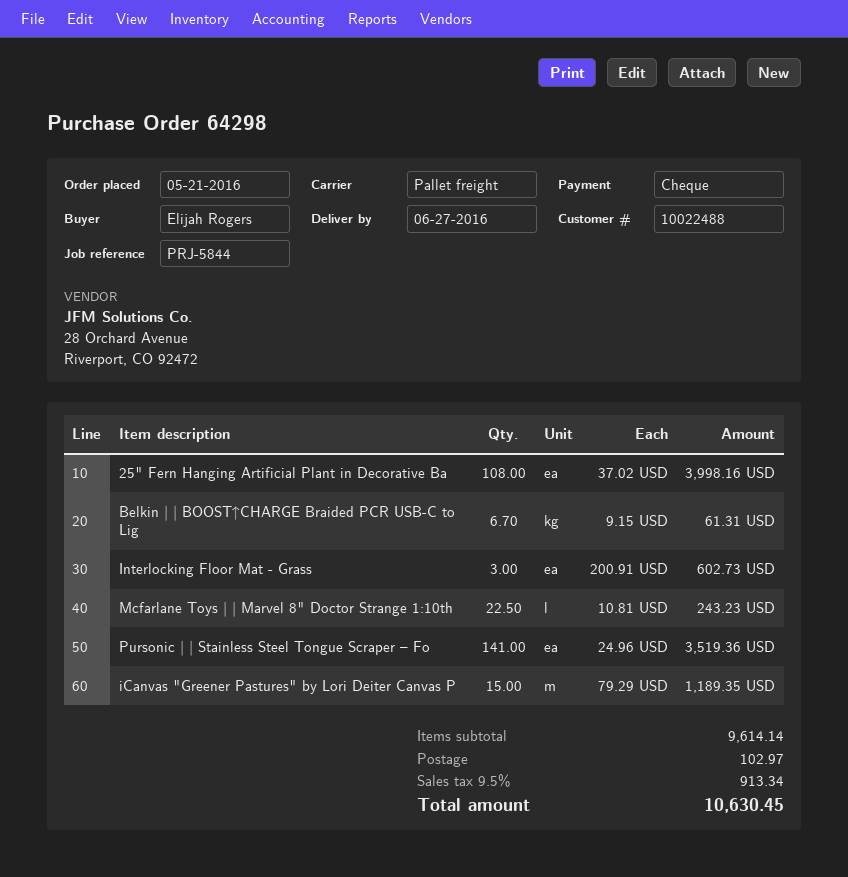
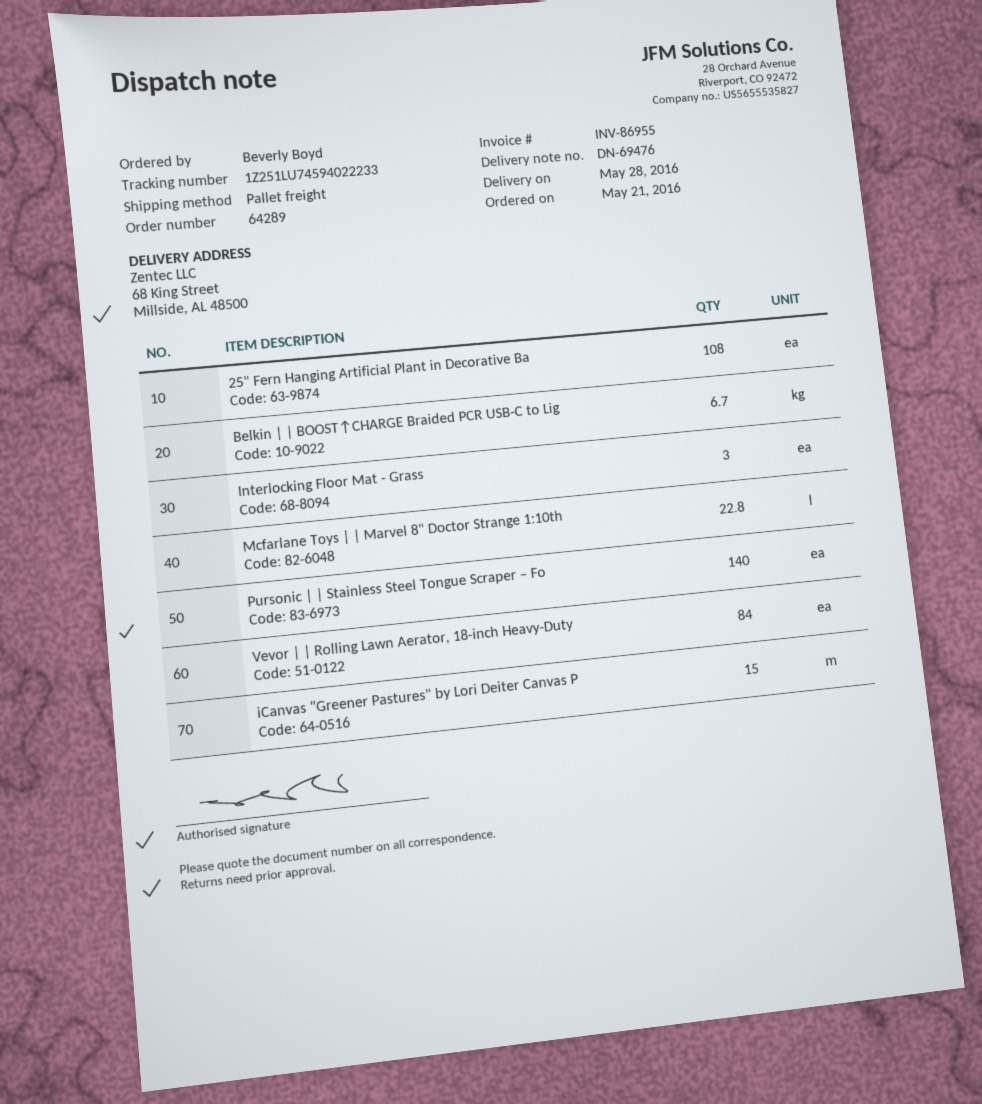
order number: 64298 -> 64289
delivery date: 2016-06-27 -> 2016-05-28
ordered by: Elijah Rogers -> Beverly Boyd
Mcfarlane Toys | | Marvel 8" Doctor Strange 1:10th: 22.5 -> 22.8
Pursonic | | Stainless Steel Tongue Scraper – Fo: 141 -> 140
Vevor | | Rolling Lawn Aerator, 18-inch Heavy-Duty: none -> 84

